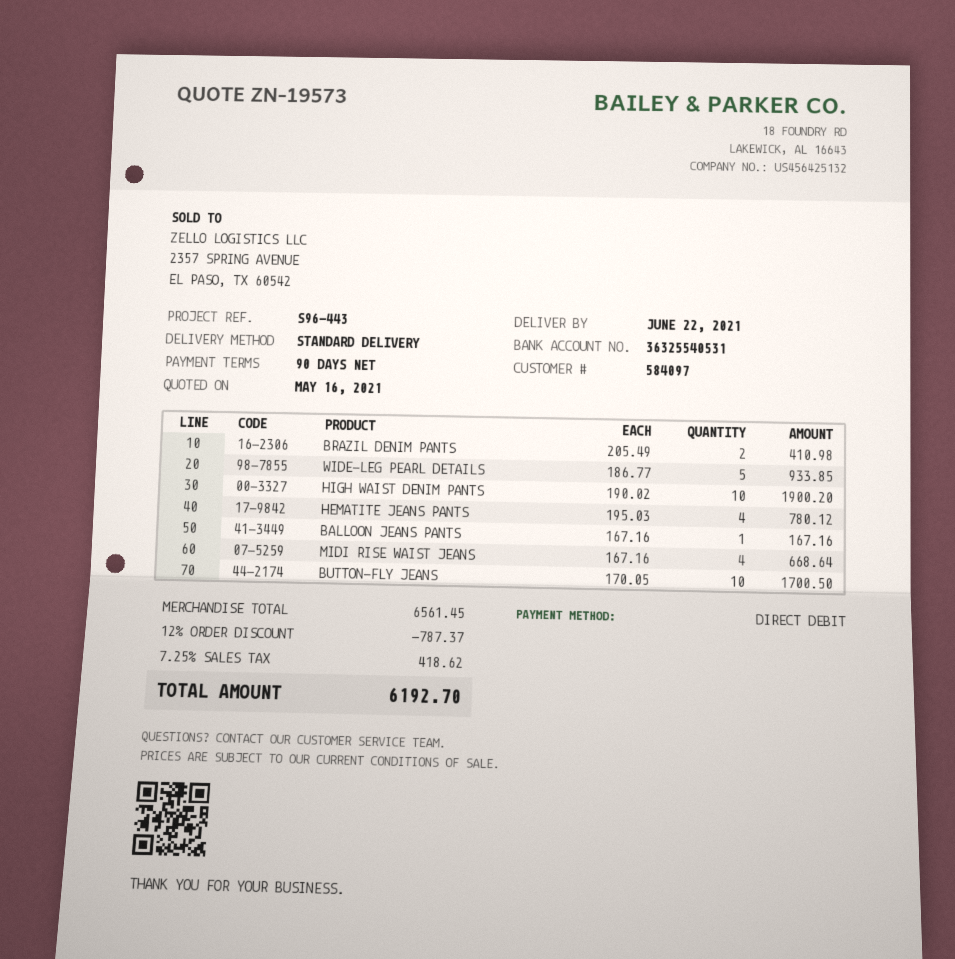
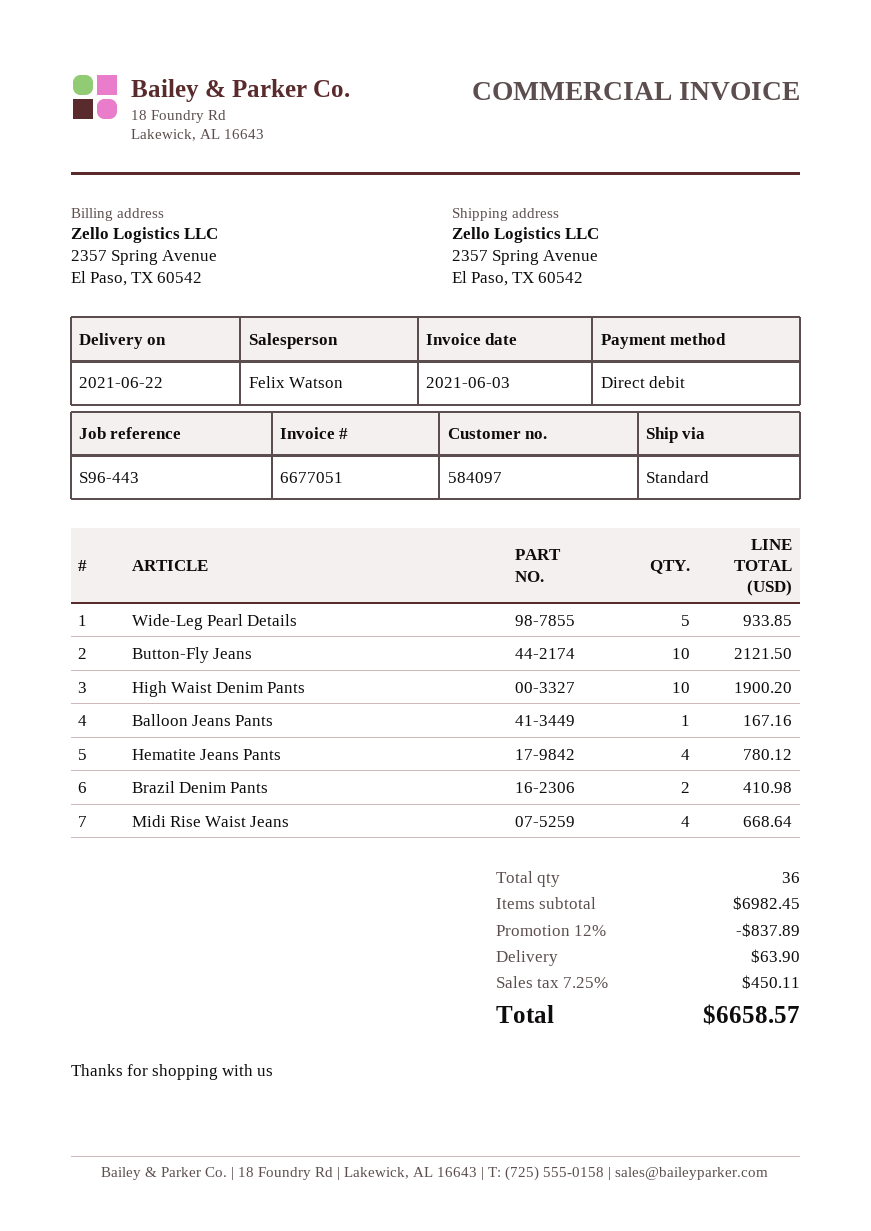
BUTTON-FLY JEANS: 10 for 1700.50 -> 10 for 2121.50
subtotal: 6561.45 -> 6982.45
discount: 12% = 787.37 -> 12% = 837.89
shipping: none -> 63.90
tax: 7.25% = 418.62 -> 7.25% = 450.11
total: 6192.70 -> 6658.57

